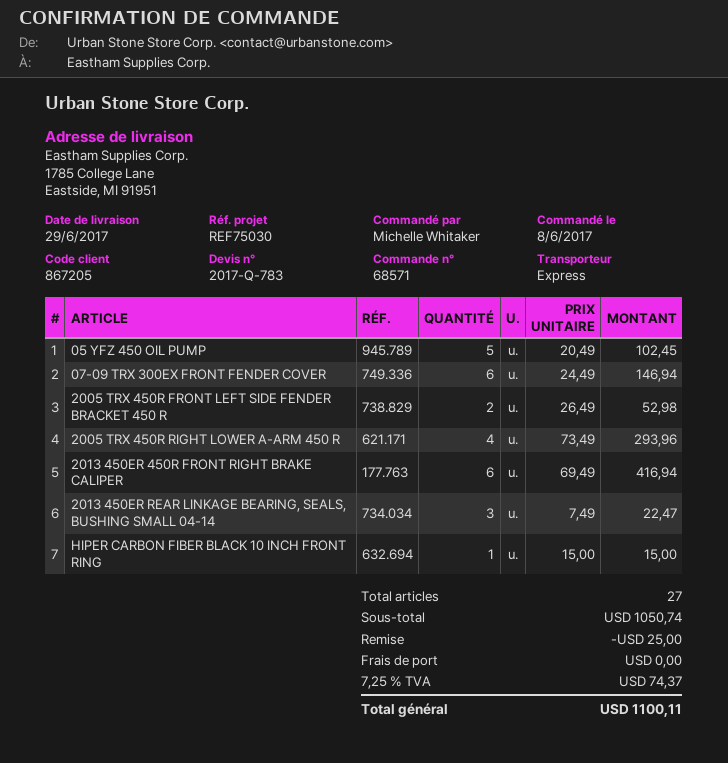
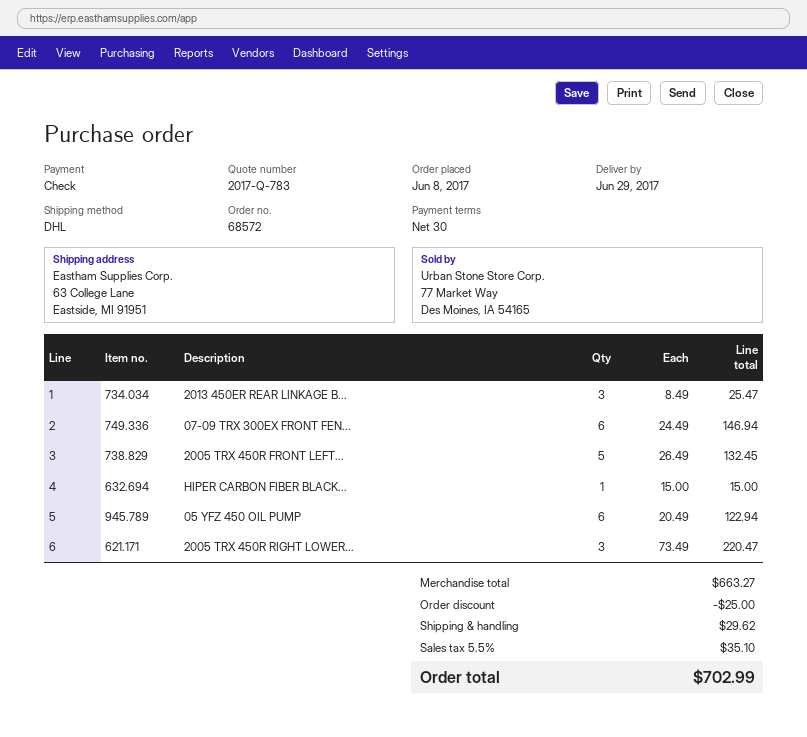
order number: 68571 -> 68572
shipping method: express -> DHL
ship to: 1785 College Lane, Eastside, MI 91951 -> 63 College Lane, Eastside, MI 91951
05 YFZ 450 OIL PUMP: 5 x 20.49 = 102.45 -> 6 x 20.49 = 122.94
2005 TRX 450R FRONT LEFT SIDE FENDER BRACKET 450 R: 2 x 26.49 = 52.98 -> 5 x 26.49 = 132.45
2005 TRX 450R RIGHT LOWER A-ARM 450 R: 4 x 73.49 = 293.96 -> 3 x 73.49 = 220.47
2013 450ER 450R FRONT RIGHT BRAKE CALIPER: 6 x 69.49 = 416.94 -> none
2013 450ER REAR LINKAGE BEARING, SEALS, BUSHING SMALL 04-14: 3 x 7.49 = 22.47 -> 3 x 8.49 = 25.47
subtotal: 1050.74 -> 663.27
shipping: 0.00 -> 29.62
tax: 7.25% = 74.37 -> 5.5% = 35.10
total: 1100.11 -> 702.99

